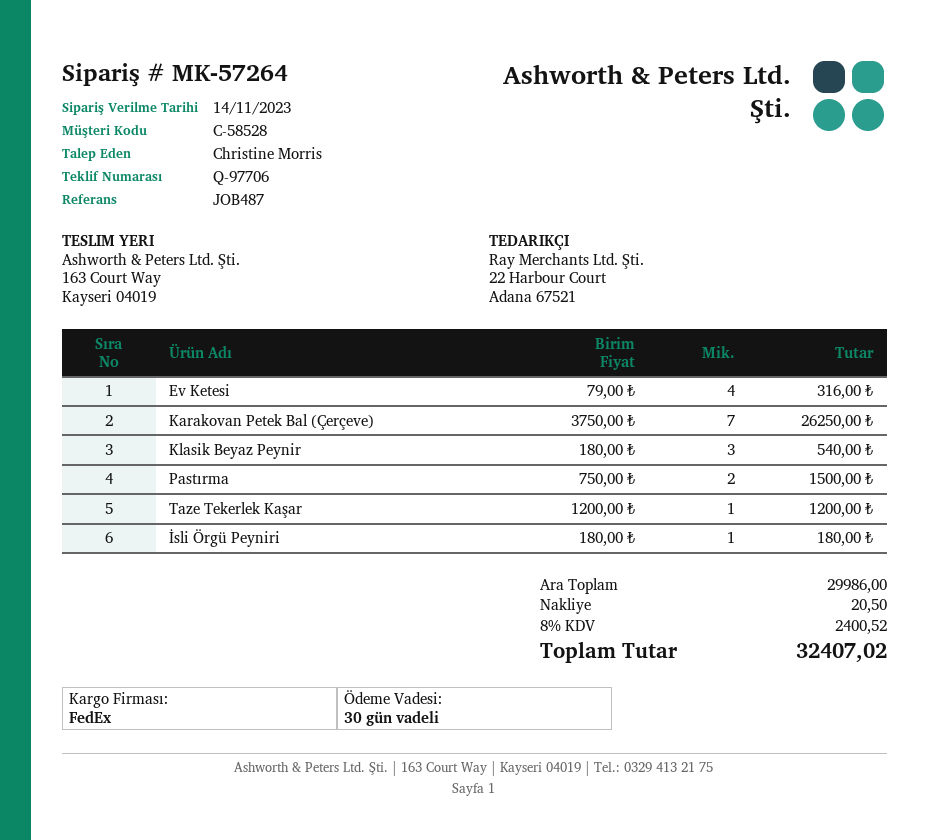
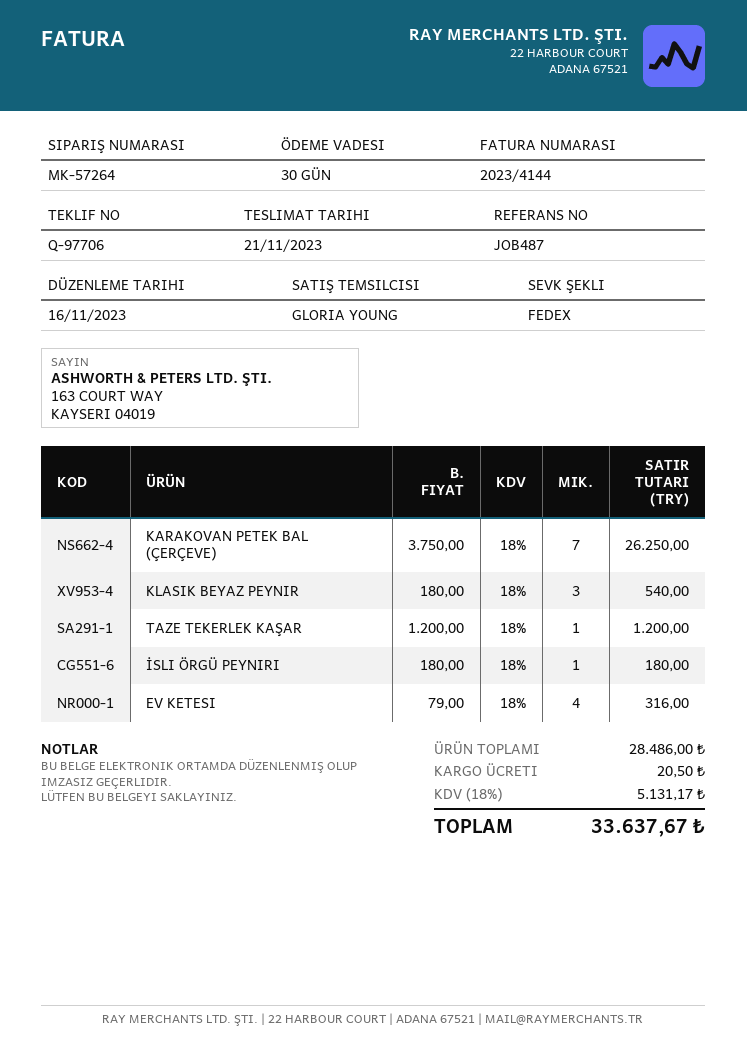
Pastırma: 2 x 750.00 = 1500.00 -> none
subtotal: 29986.00 -> 28486.00
tax: 8% = 2400.52 -> 18% = 5131.17
total: 32407.02 -> 33637.67

